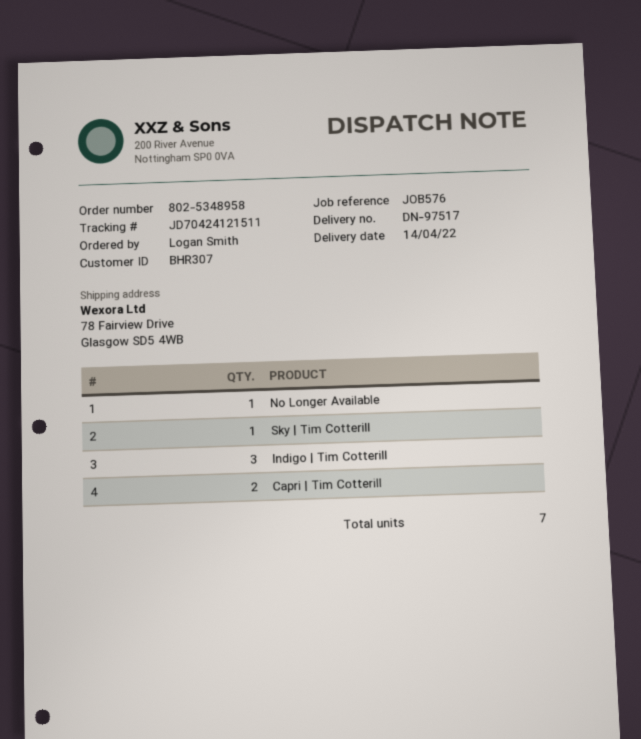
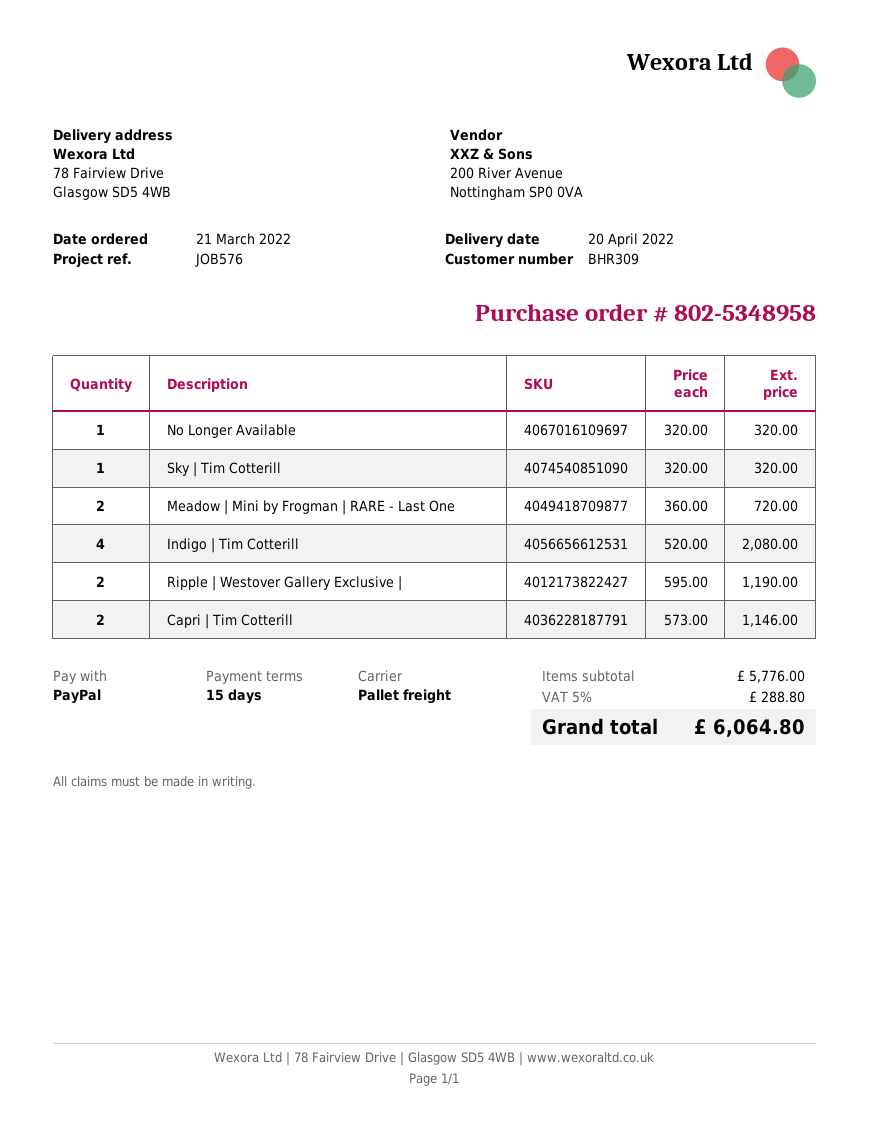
delivery date: 2022-04-14 -> 2022-04-20
customer number: BHR307 -> BHR309
Indigo | Tim Cotterill: 3 -> 4
Meadow | Mini by Frogman | RARE - Last One: none -> 2
Ripple | Westover Gallery Exclusive |: none -> 2

